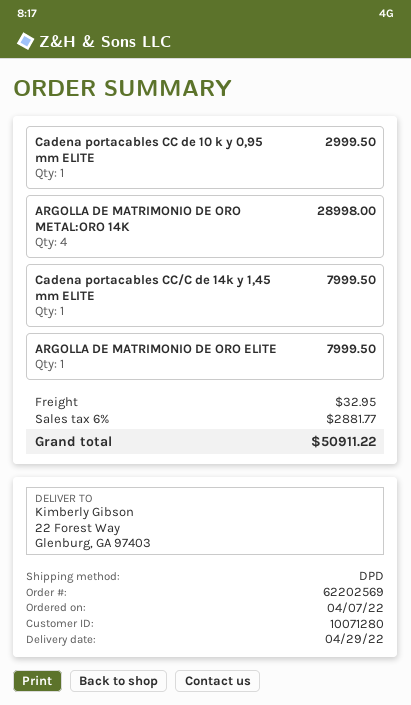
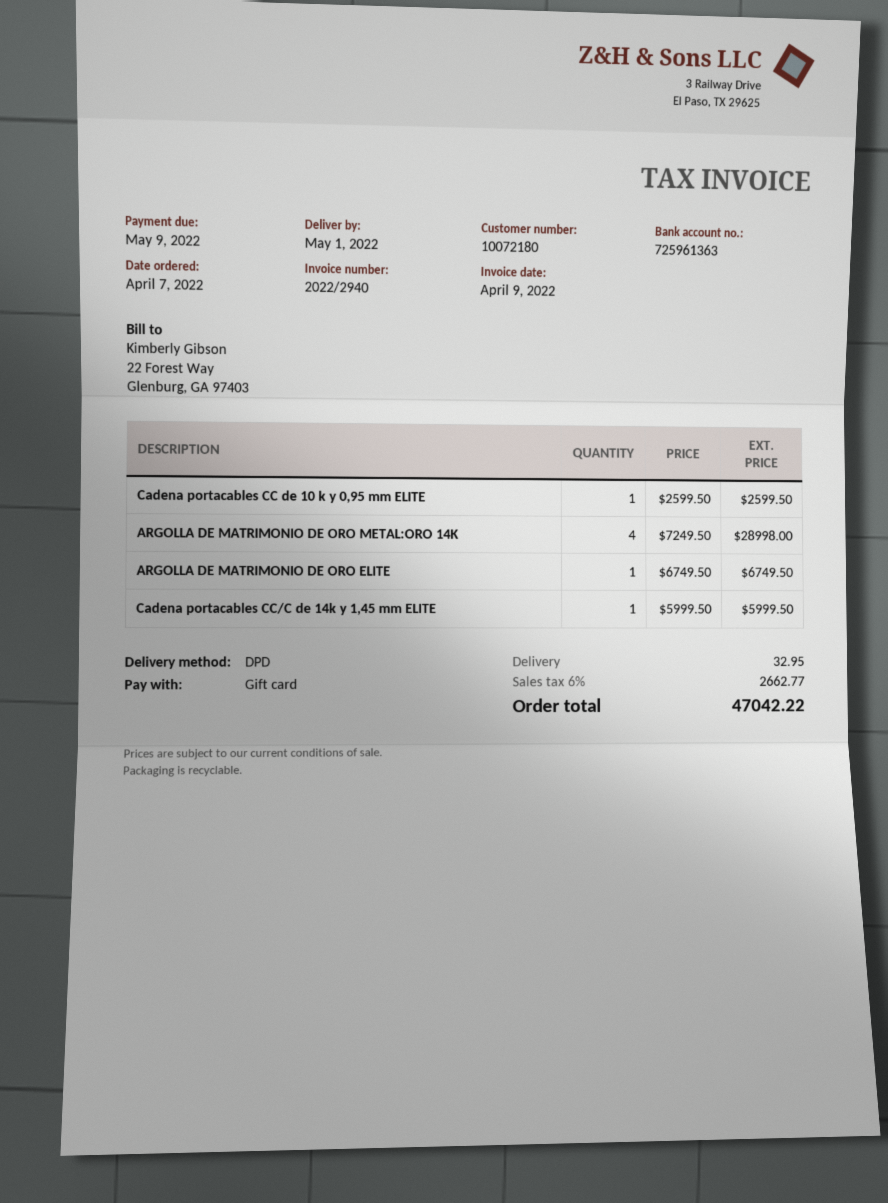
delivery date: 2022-04-29 -> 2022-05-01
customer number: 10071280 -> 10072180
Cadena portacables CC de 10 k y 0,95 mm ELITE: 1 for 2999.50 -> 1 for 2599.50
Cadena portacables CC/C de 14k y 1,45 mm ELITE: 1 for 7999.50 -> 1 for 5999.50
ARGOLLA DE MATRIMONIO DE ORO ELITE: 1 for 7999.50 -> 1 for 6749.50
tax: 6% = 2881.77 -> 6% = 2662.77
total: 50911.22 -> 47042.22

